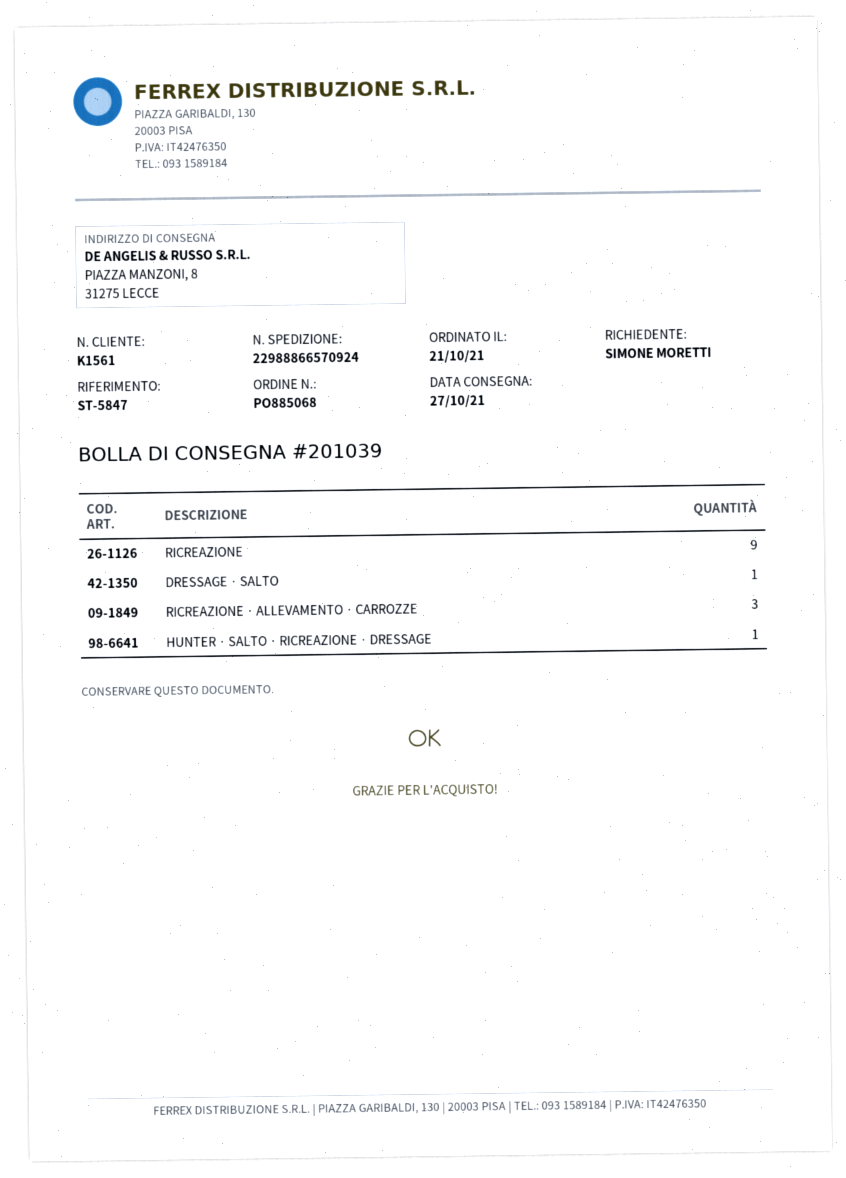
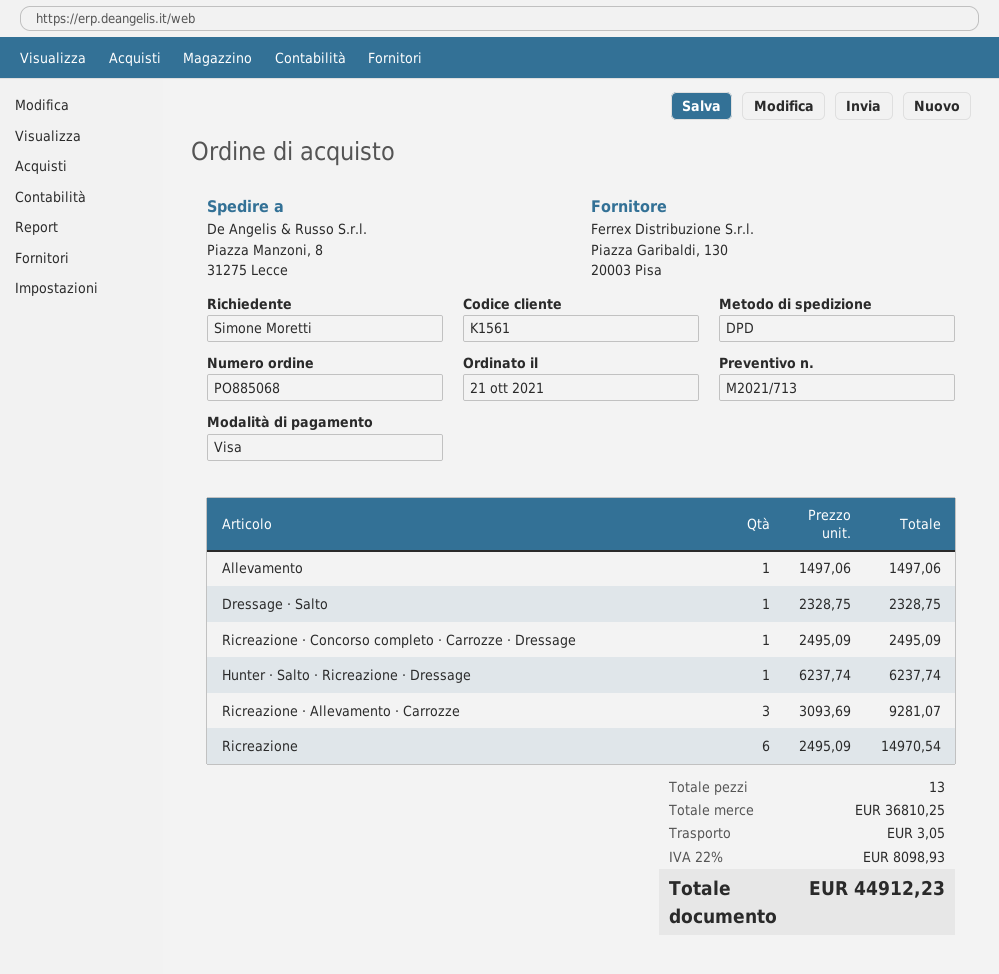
RICREAZIONE: 9 -> 6
Allevamento: none -> 1
Ricreazione · Concorso completo · Carrozze · Dressage: none -> 1

